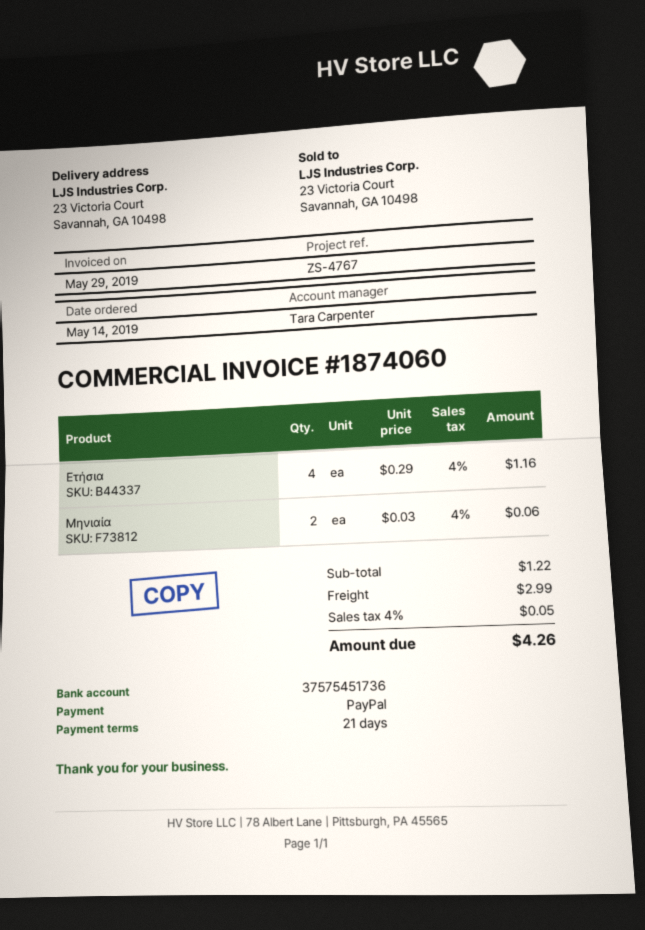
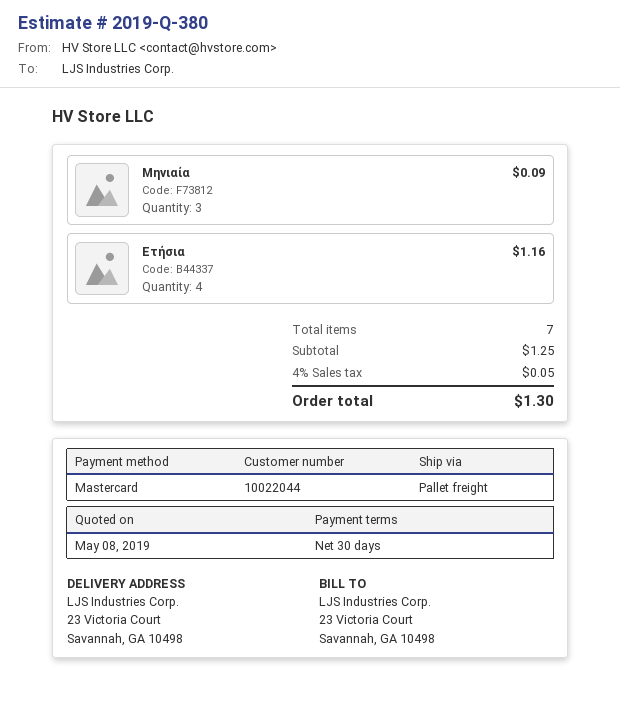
payment terms: 21 days -> 30 days
payment method: PayPal -> Mastercard
Μηνιαία: 2 for 0.06 -> 3 for 0.09
subtotal: 1.22 -> 1.25
shipping: 2.99 -> none
total: 4.26 -> 1.30

